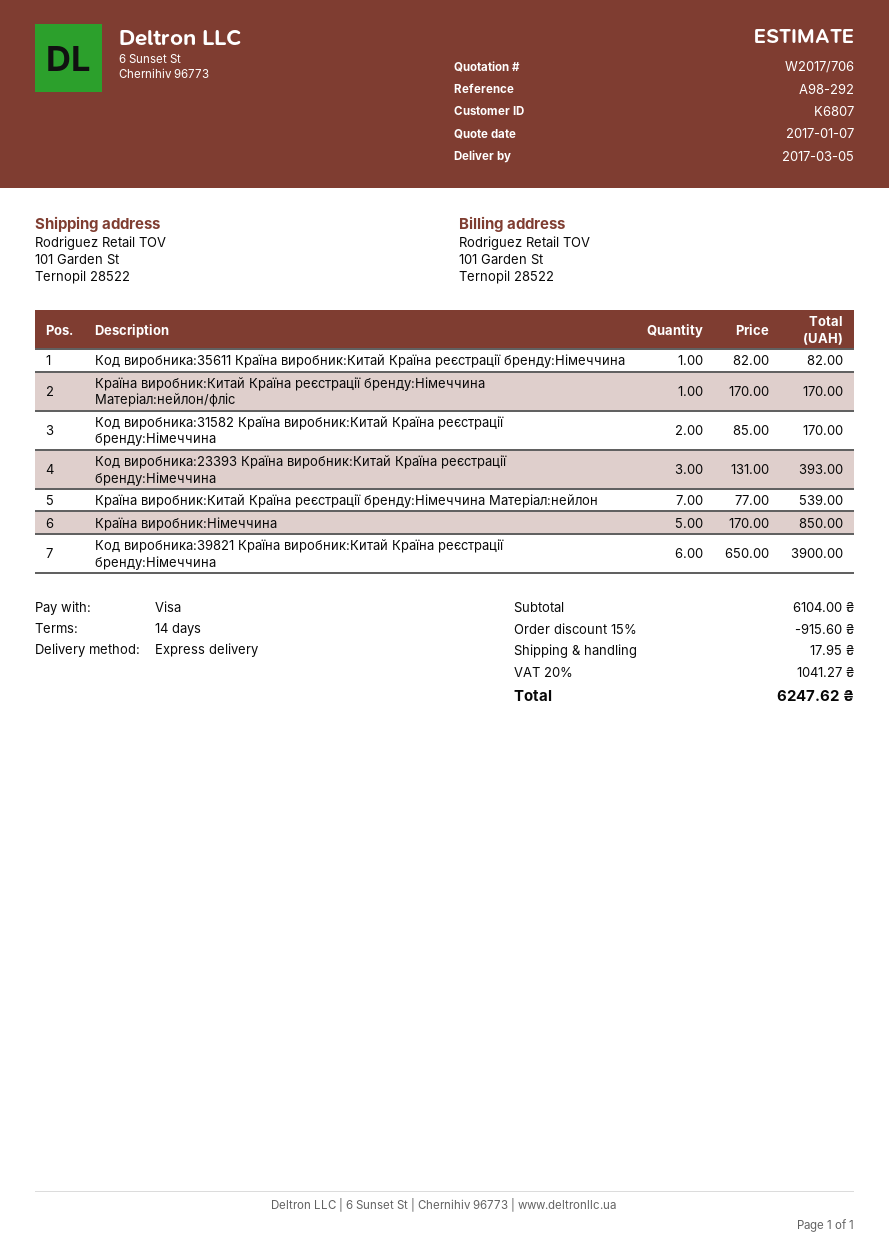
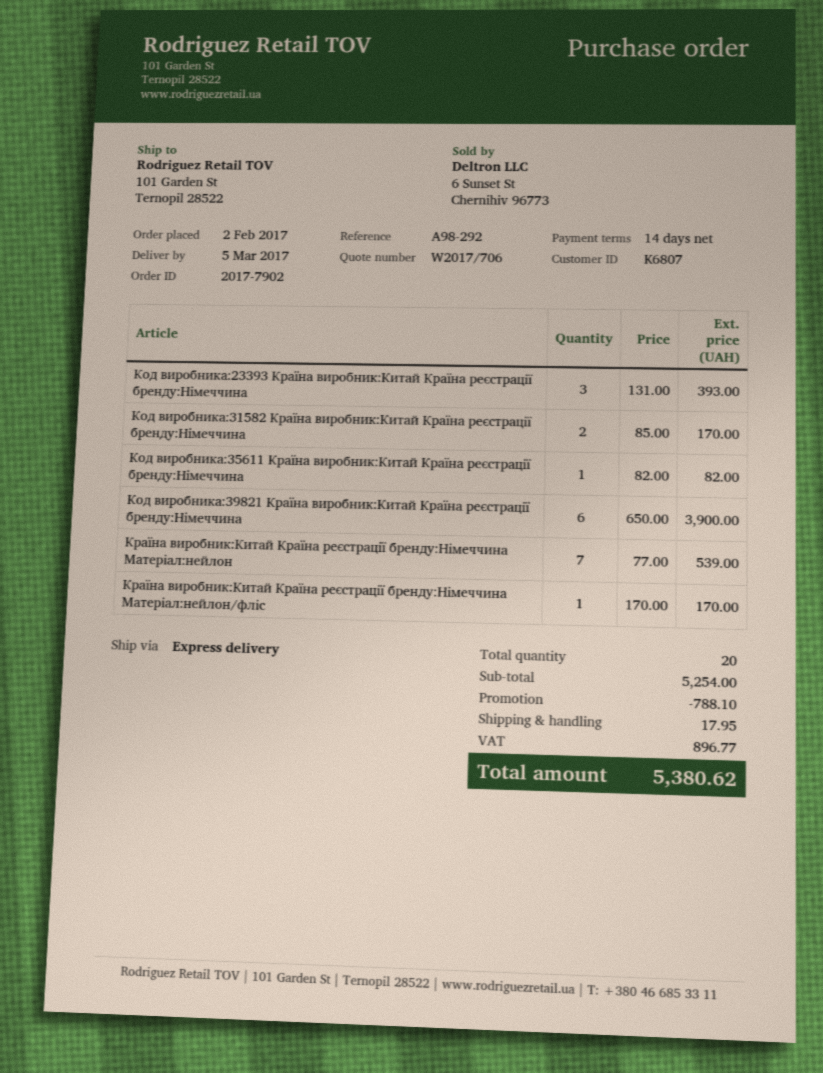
Країна виробник:Німеччина: 5 x 170.00 = 850.00 -> none
subtotal: 6104.00 -> 5254.00
discount: 915.60 -> 788.10
tax: 1041.27 -> 896.77
total: 6247.62 -> 5380.62

